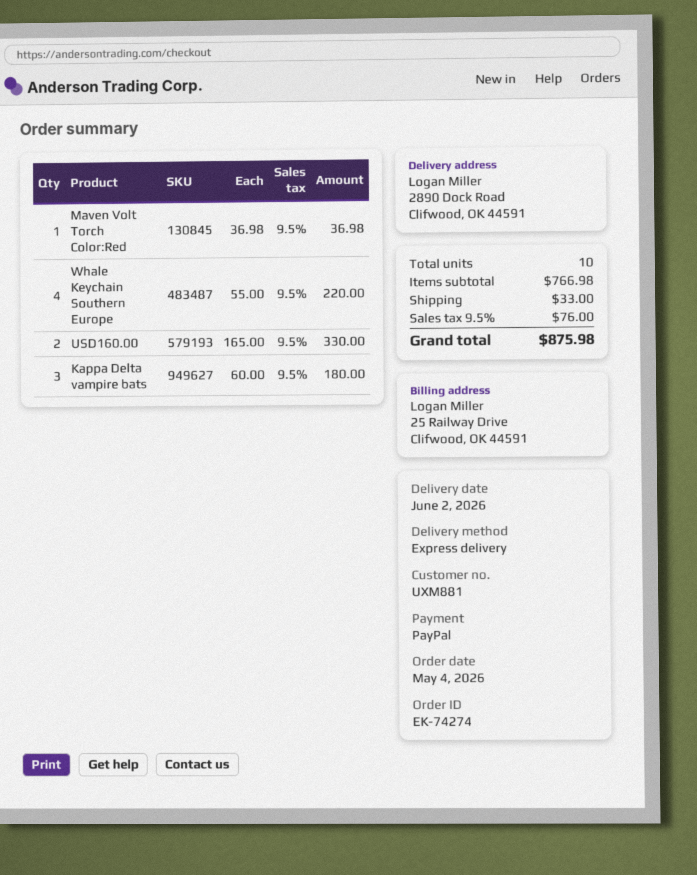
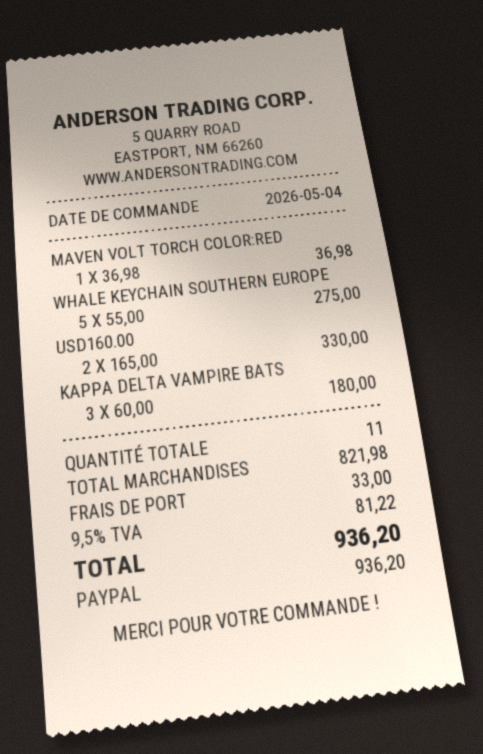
Whale Keychain Southern Europe: 4 x 55.00 = 220.00 -> 5 x 55.00 = 275.00
total quantity: 10 -> 11
subtotal: 766.98 -> 821.98
tax: 9.5% = 76.00 -> 9.5% = 81.22
total: 875.98 -> 936.20

